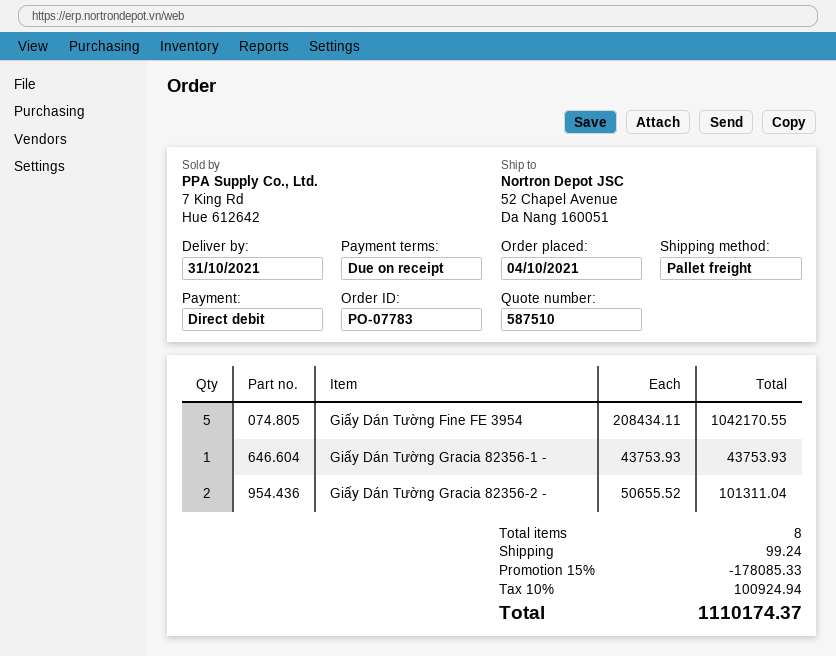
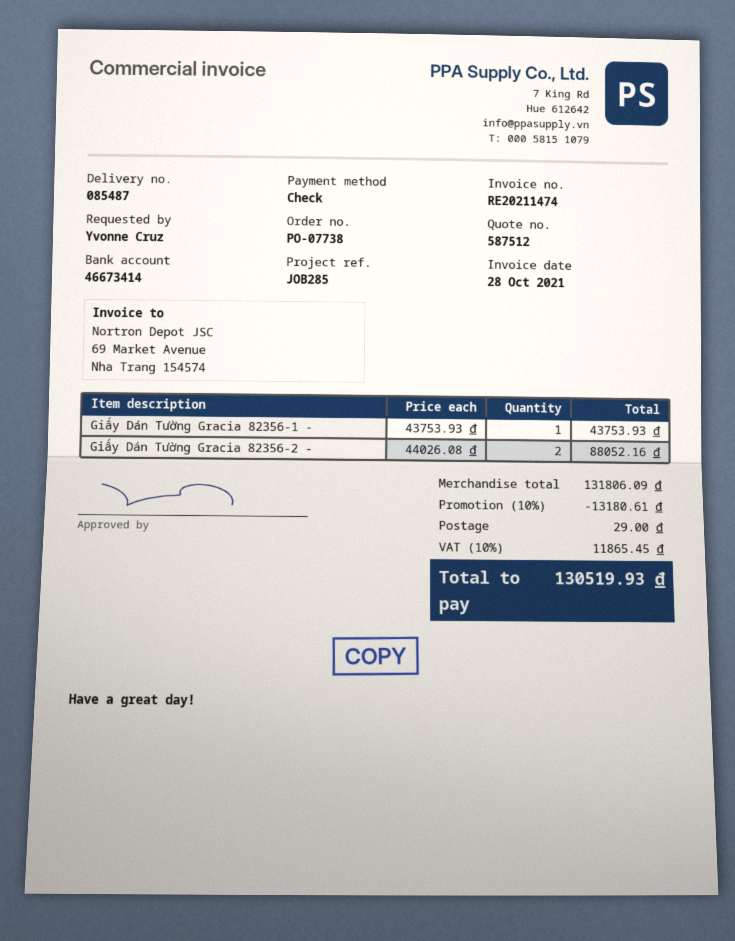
quote number: 587510 -> 587512
order number: PO-07783 -> PO-07738
payment method: direct debit -> cheque
Giấy Dán Tường Fine FE 3954: 5 x 208434.11 = 1042170.55 -> none
Giấy Dán Tường Gracia 82356-2 -: 2 x 50655.52 = 101311.04 -> 2 x 44026.08 = 88052.16
discount: 15% = 178085.33 -> 10% = 13180.61
shipping: 99.24 -> 29.00
tax: 10% = 100924.94 -> 10% = 11865.45
total: 1110174.37 -> 130519.93

